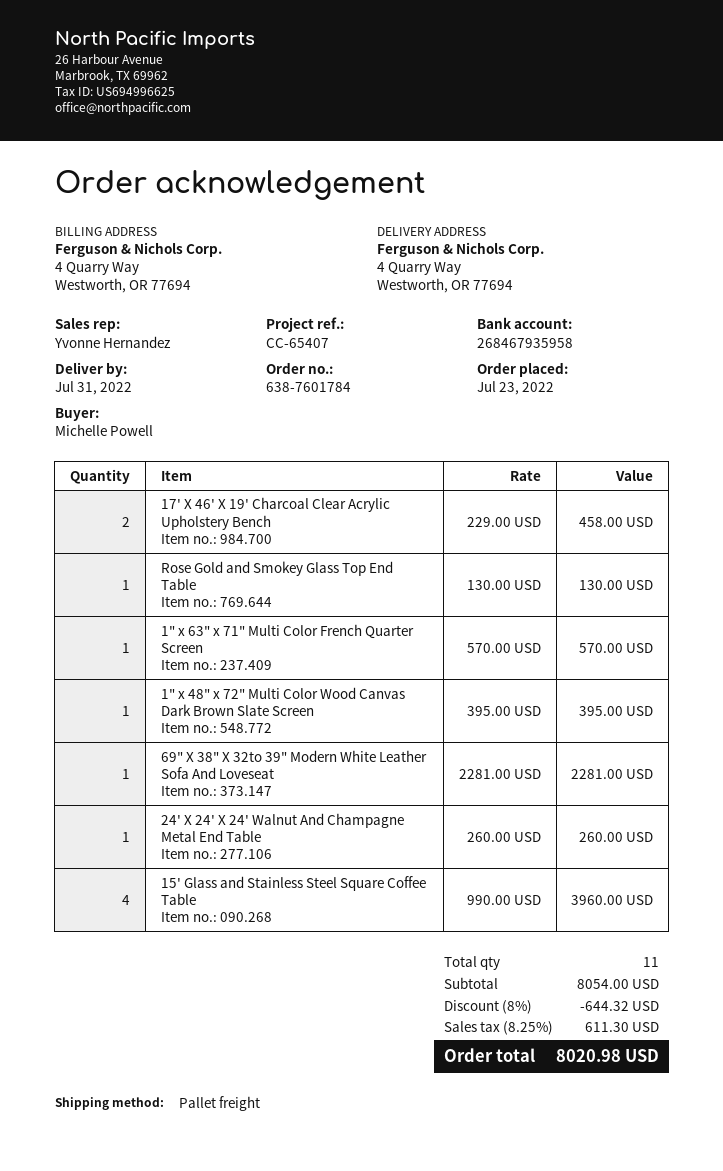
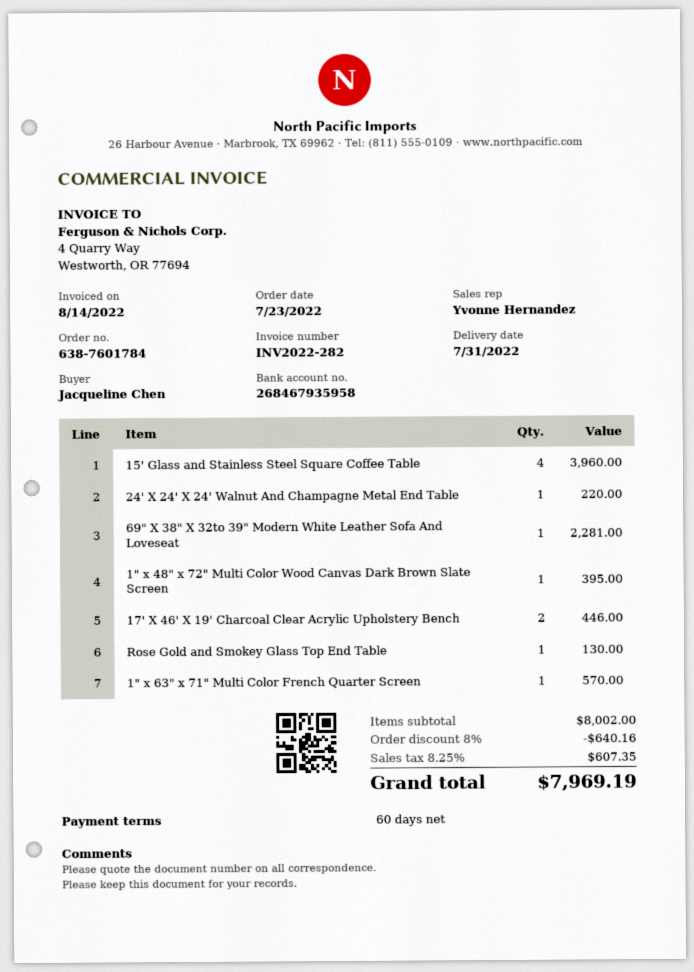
ordered by: Michelle Powell -> Jacqueline Chen
17' X 46' X 19' Charcoal Clear Acrylic Upholstery Bench: 2 for 458.00 -> 2 for 446.00
24' X 24' X 24' Walnut And Champagne Metal End Table: 1 for 260.00 -> 1 for 220.00
subtotal: 8054.00 -> 8002.00
discount: 8% = 644.32 -> 8% = 640.16
tax: 8.25% = 611.30 -> 8.25% = 607.35
total: 8020.98 -> 7969.19

